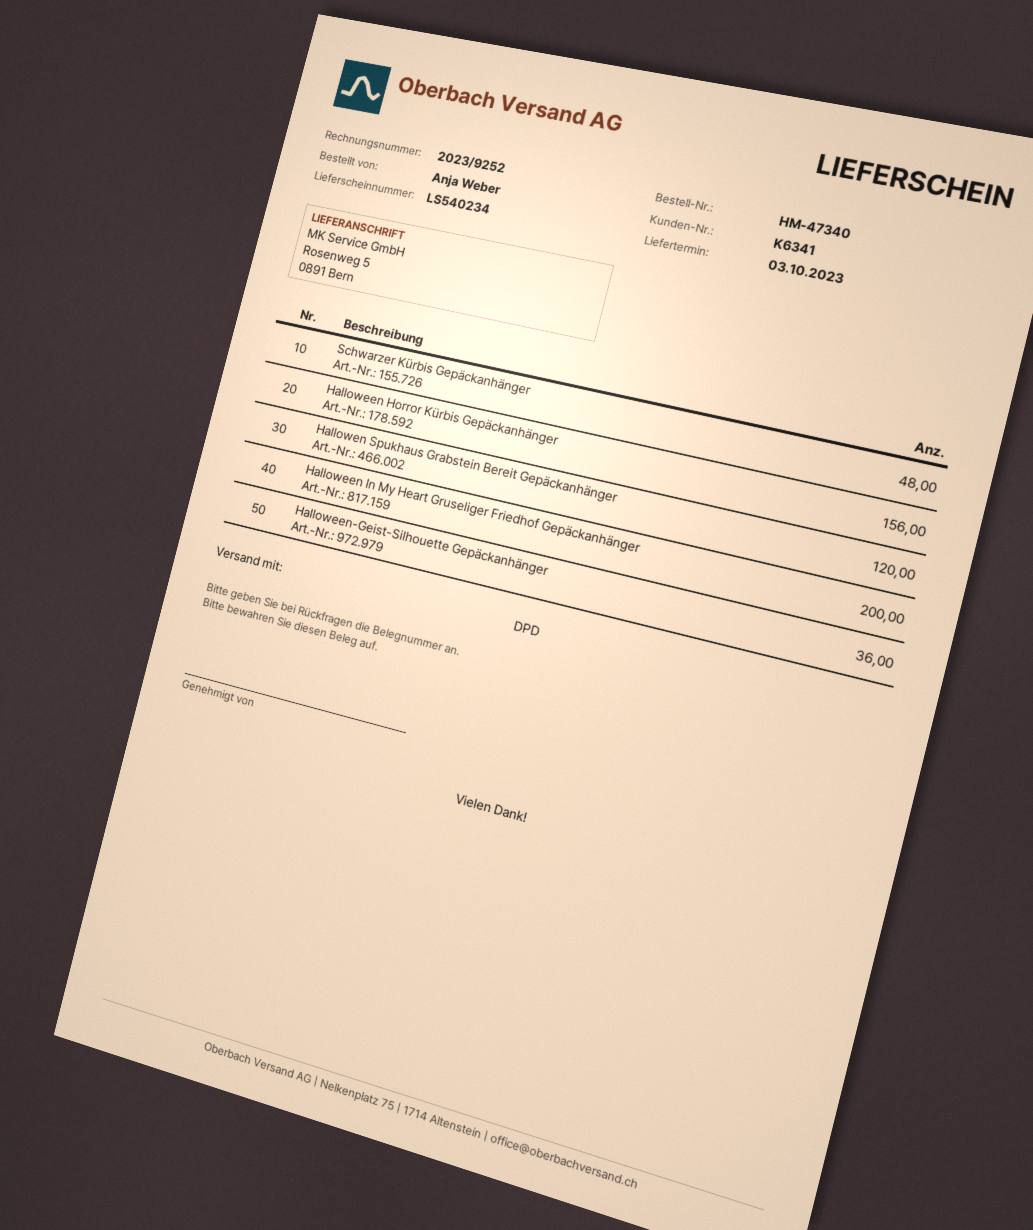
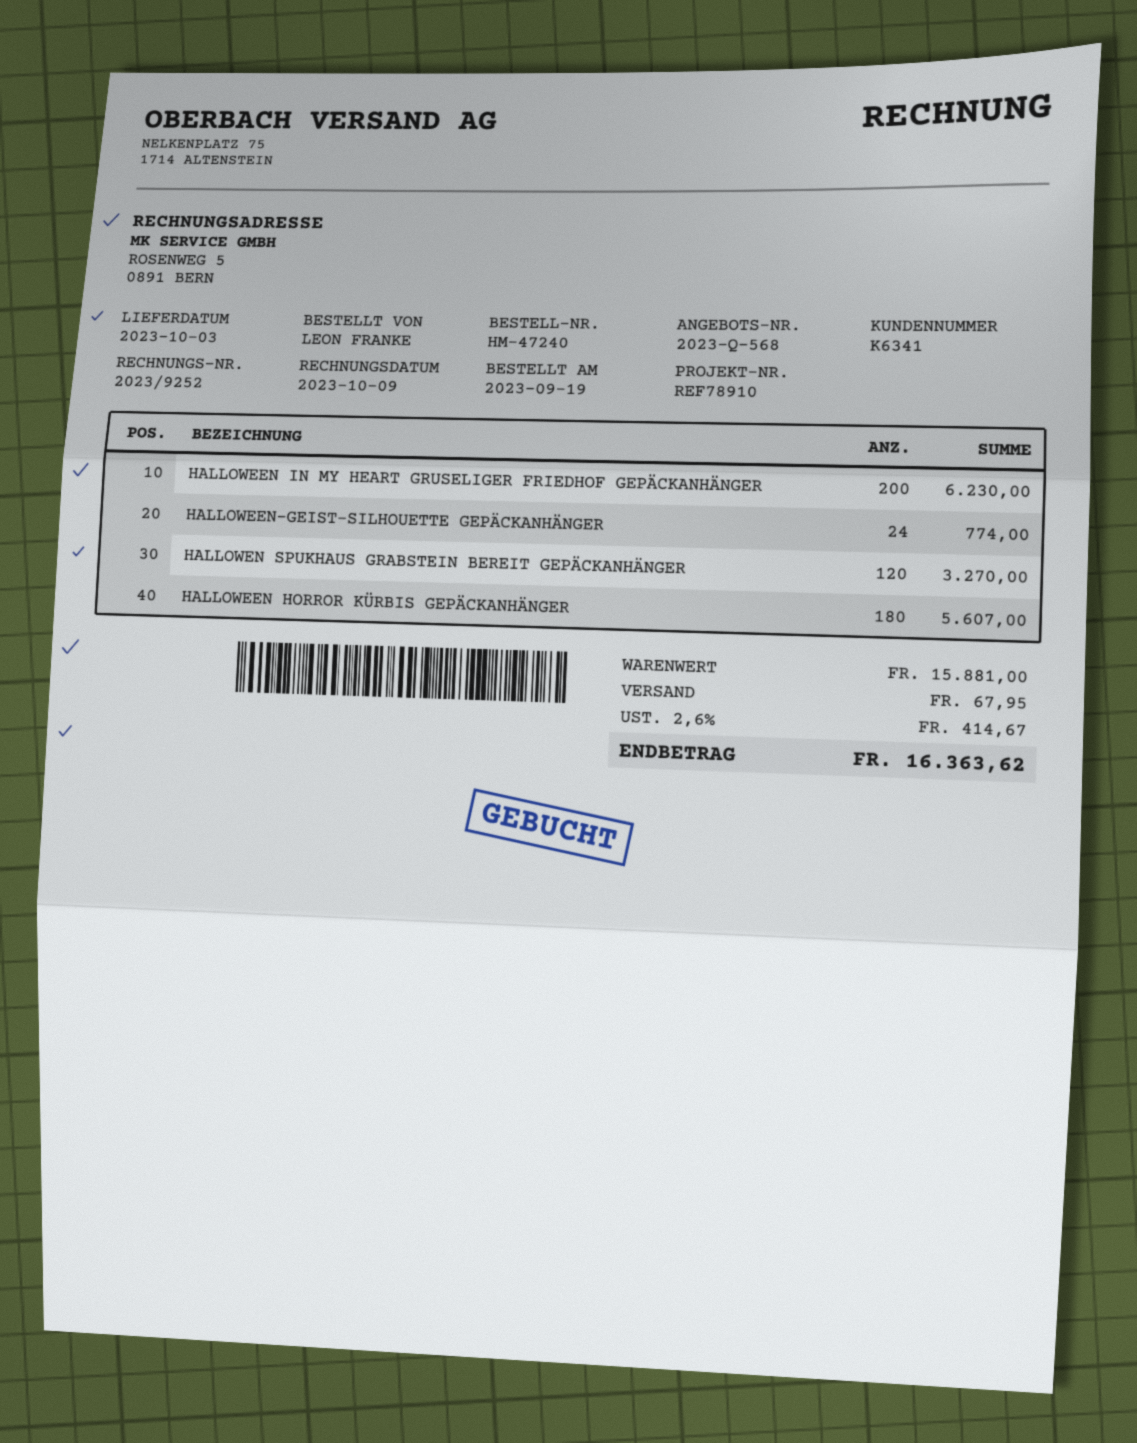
order number: HM-47340 -> HM-47240
ordered by: Anja Weber -> LEON FRANKE
Schwarzer Kürbis Gepäckanhänger: 48 -> none
Halloween Horror Kürbis Gepäckanhänger: 156 -> 180
Halloween-Geist-Silhouette Gepäckanhänger: 36 -> 24

